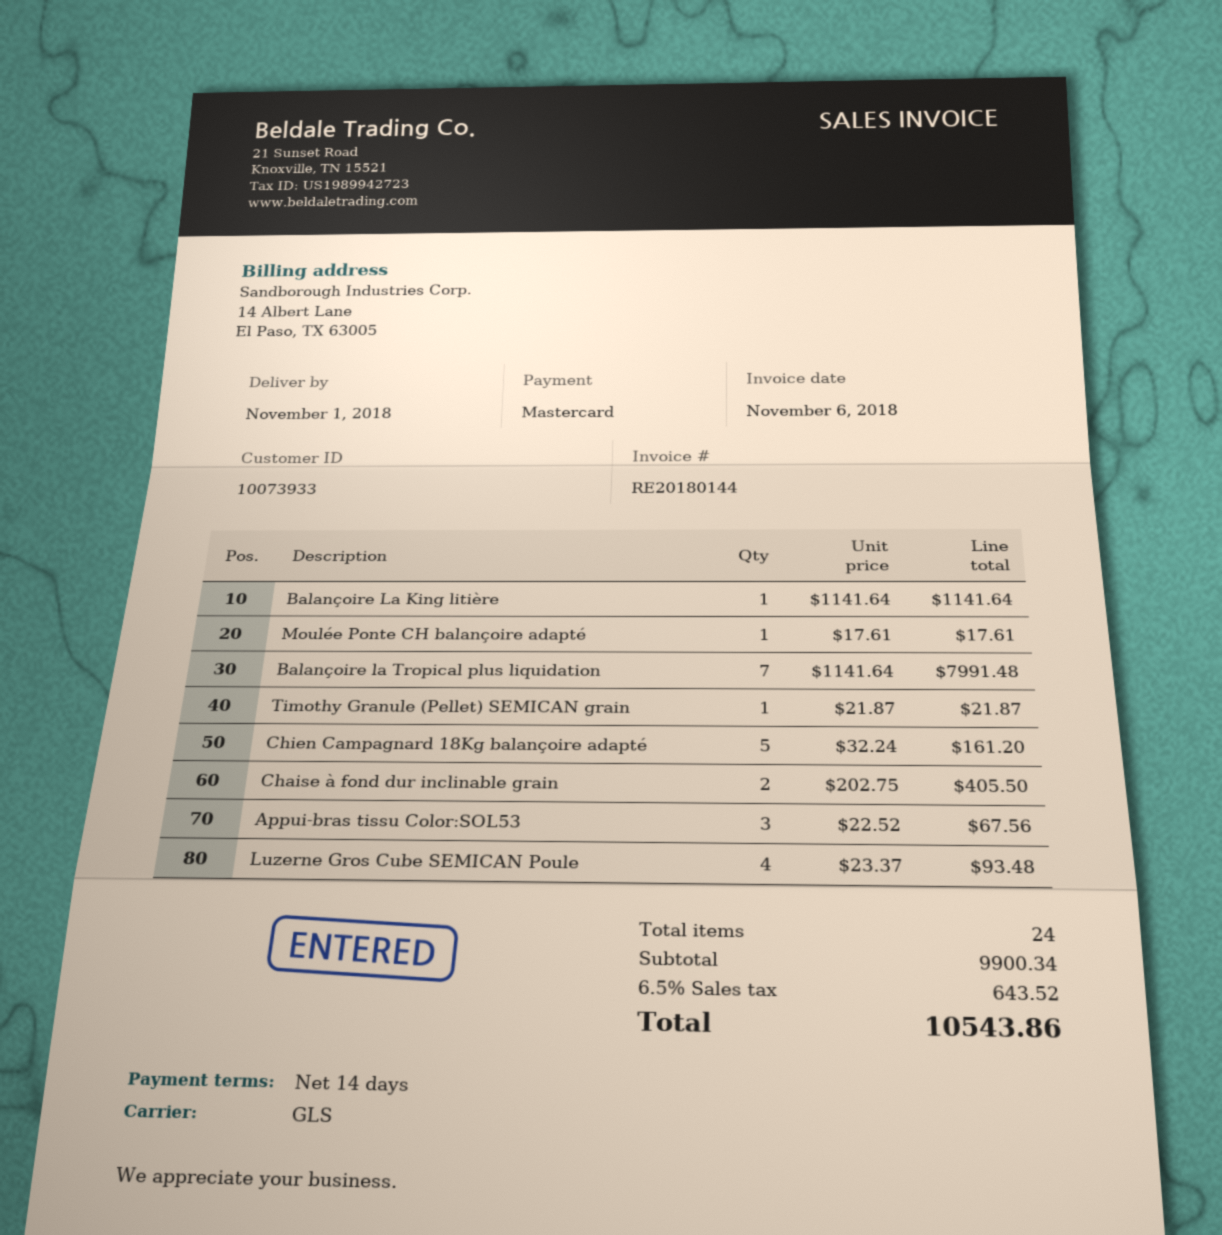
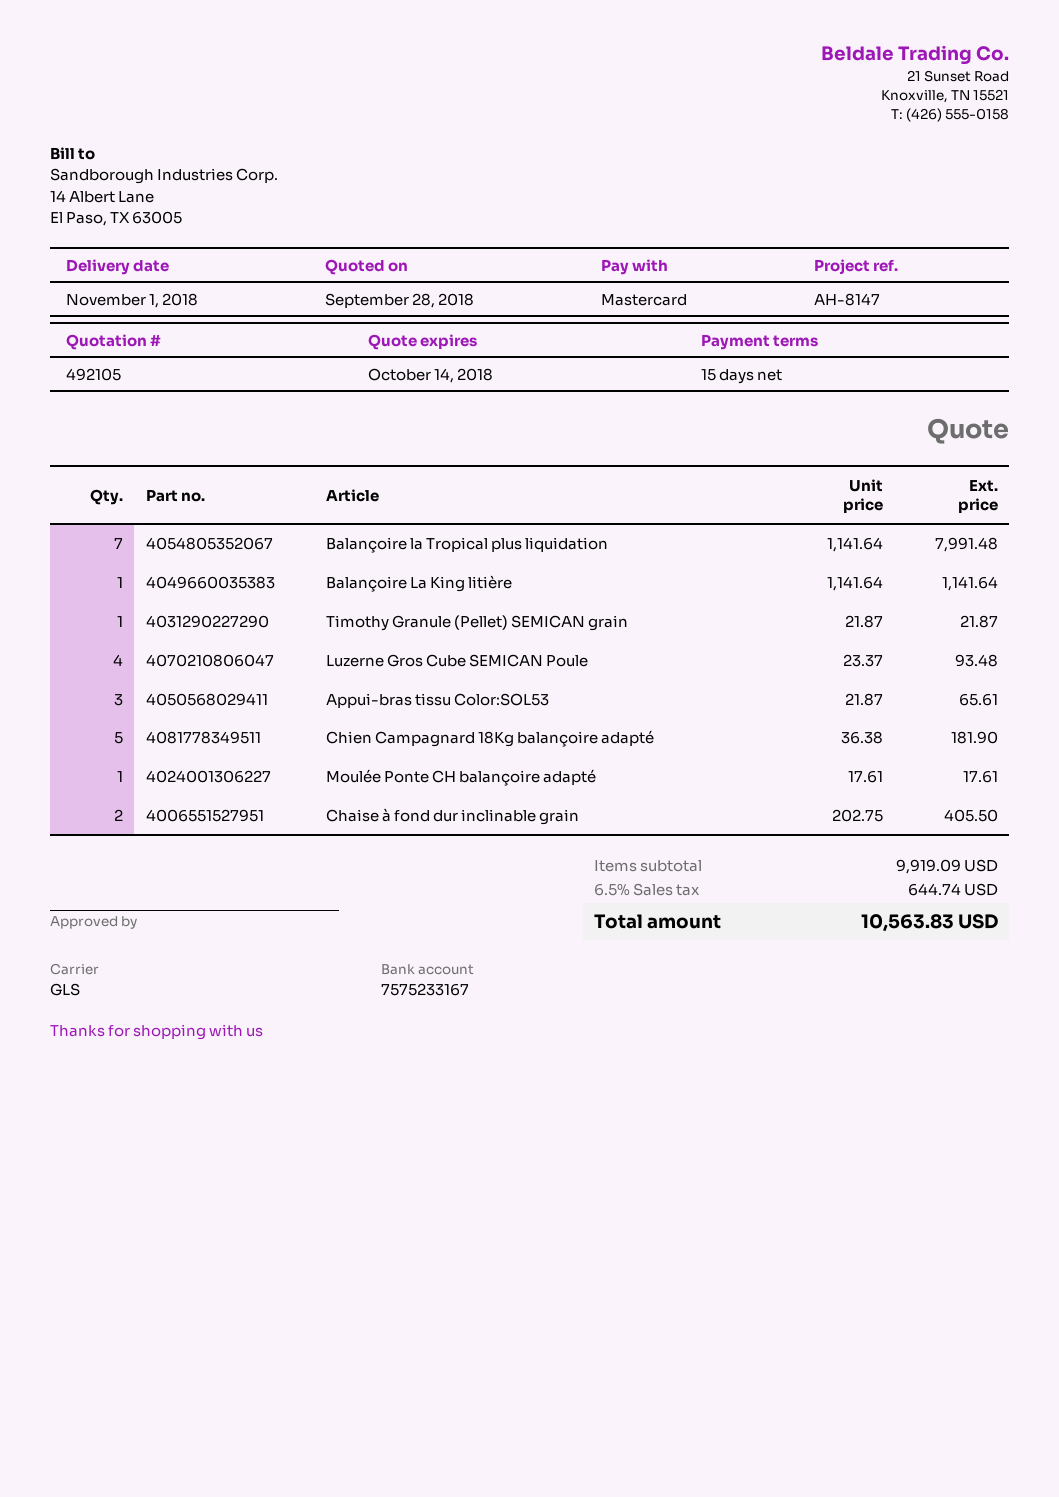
payment terms: 14 days -> 15 days
Chien Campagnard 18Kg balançoire adapté: 5 x 32.24 = 161.20 -> 5 x 36.38 = 181.90
Appui-bras tissu Color:SOL53: 3 x 22.52 = 67.56 -> 3 x 21.87 = 65.61
subtotal: 9900.34 -> 9919.09
tax: 6.5% = 643.52 -> 6.5% = 644.74
total: 10543.86 -> 10563.83

